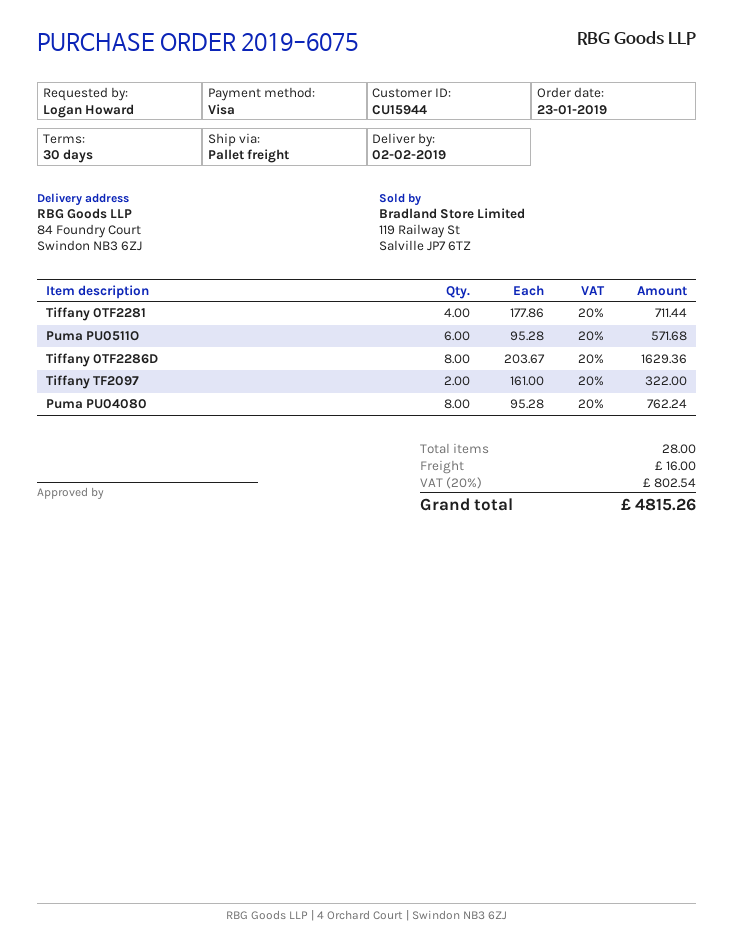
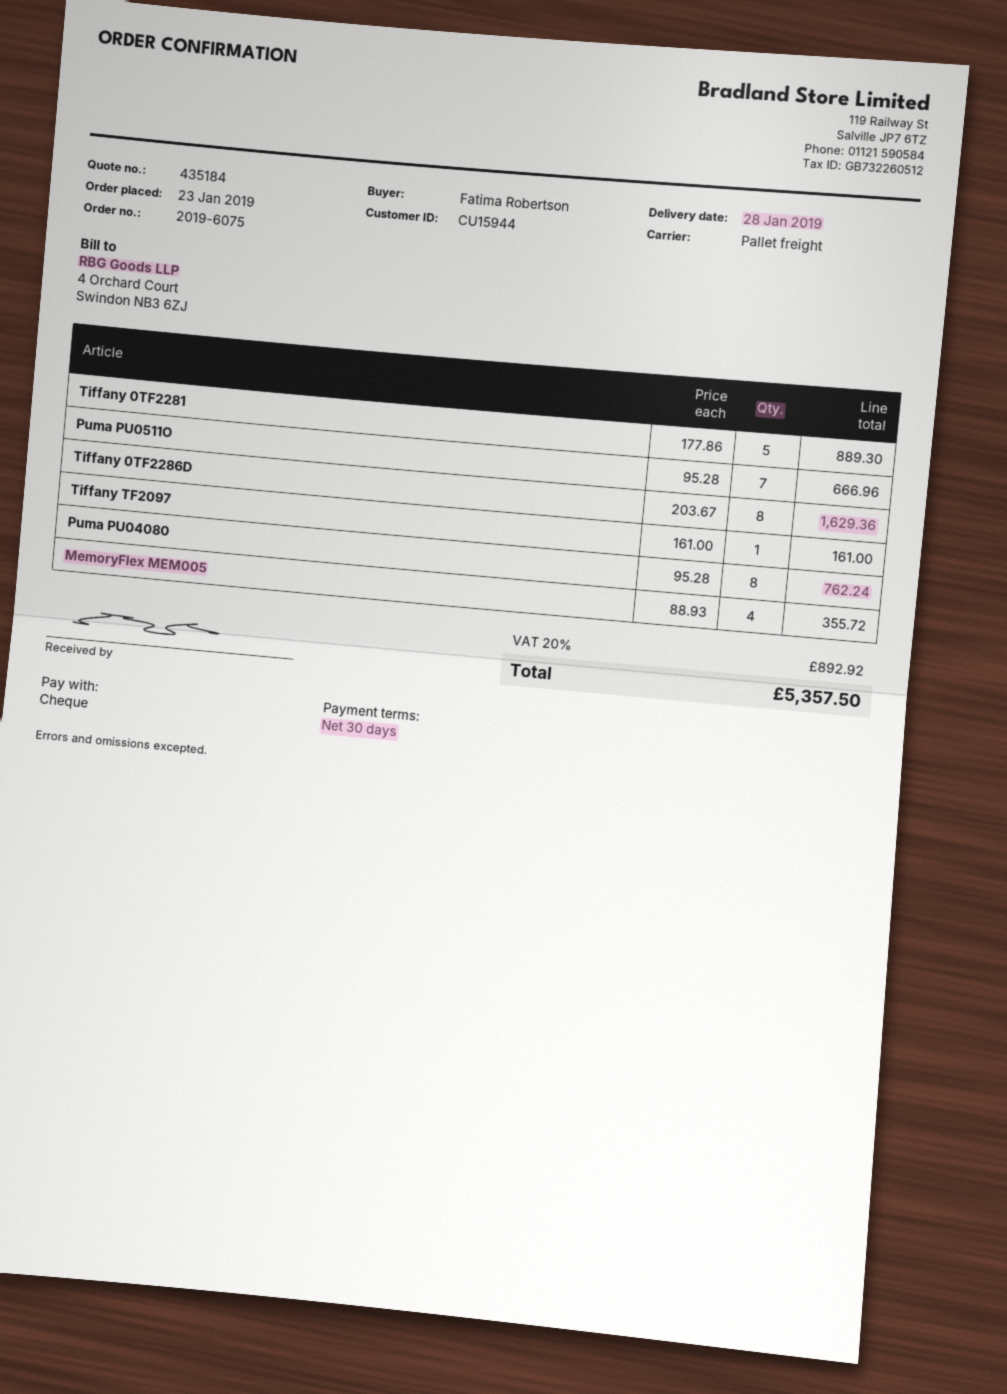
delivery date: 2019-02-02 -> 2019-01-28
ordered by: Logan Howard -> Fatima Robertson
payment method: Visa -> cheque
Tiffany 0TF2281: 4 x 177.86 = 711.44 -> 5 x 177.86 = 889.30
Puma PU0511O: 6 x 95.28 = 571.68 -> 7 x 95.28 = 666.96
Tiffany TF2097: 2 x 161.00 = 322.00 -> 1 x 161.00 = 161.00
MemoryFlex MEM005: none -> 4 x 88.93 = 355.72
shipping: 16.00 -> none
tax: 20% = 802.54 -> 20% = 892.92
total: 4815.26 -> 5357.50

